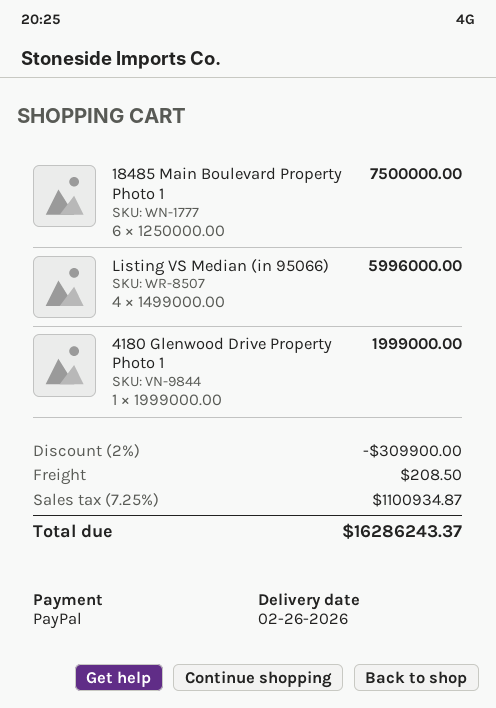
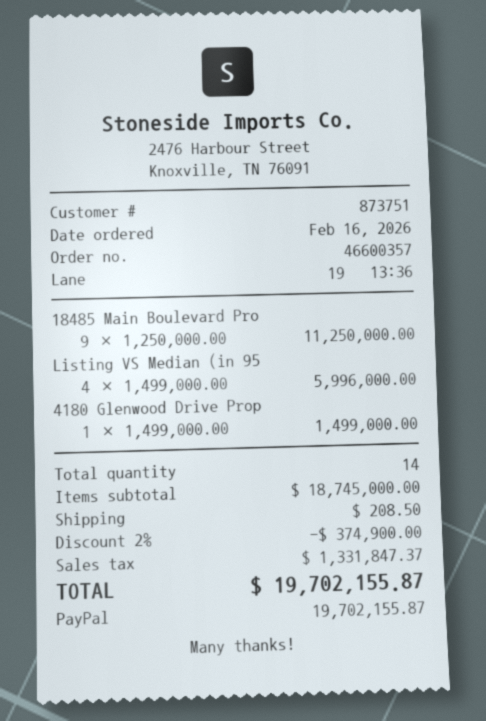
18485 Main Boulevard Property Photo 1: 6 x 1250000.00 = 7500000.00 -> 9 x 1250000.00 = 11250000.00
4180 Glenwood Drive Property Photo 1: 1 x 1999000.00 = 1999000.00 -> 1 x 1499000.00 = 1499000.00
discount: 2% = 309900.00 -> 2% = 374900.00
tax: 1100934.87 -> 1331847.37
total: 16286243.37 -> 19702155.87

